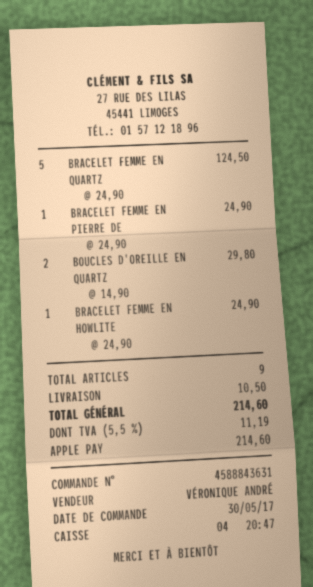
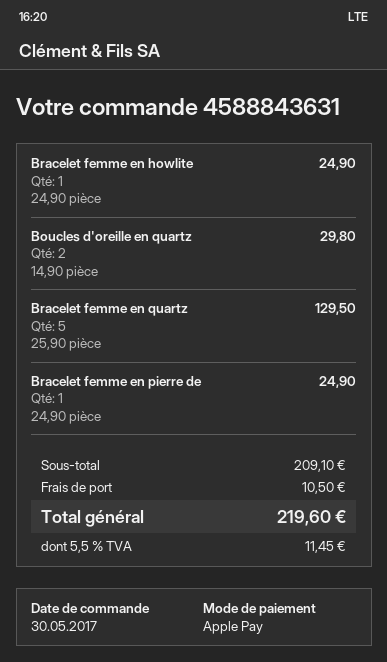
BRACELET FEMME EN QUARTZ: 5 x 24.90 = 124.50 -> 5 x 25.90 = 129.50
tax: 5.5% = 11.19 -> 5.5% = 11.45
total: 214.60 -> 219.60

